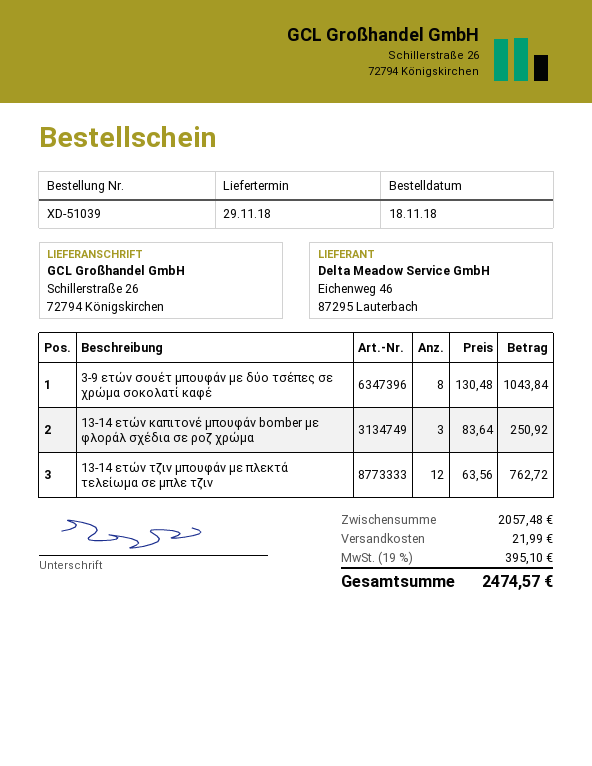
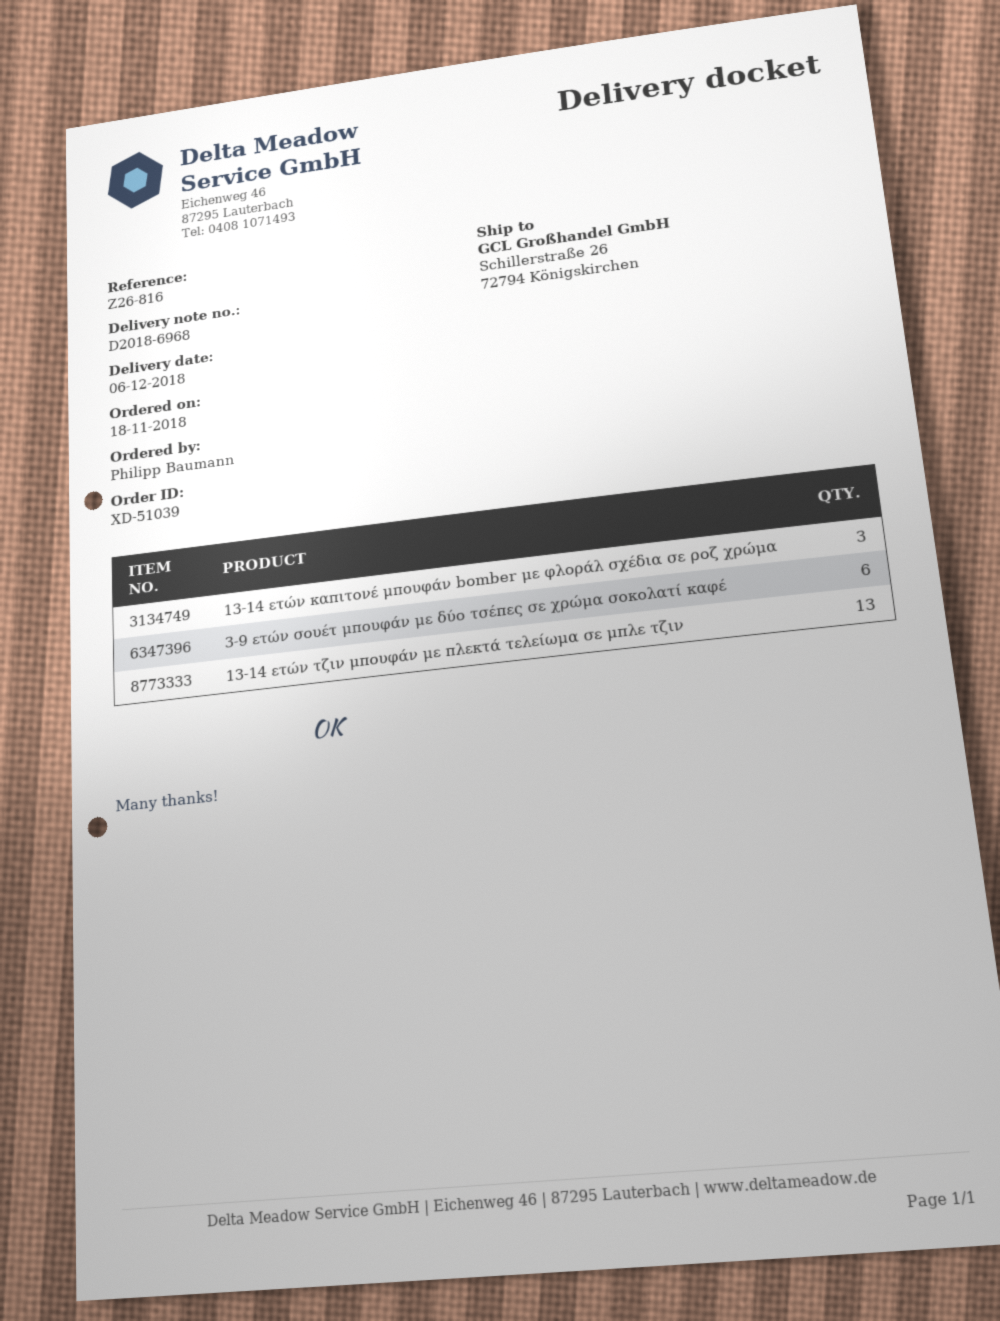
delivery date: 2018-11-29 -> 2018-12-06
3-9 ετών σουέτ μπουφάν με δύο τσέπες σε χρώμα σοκολατί καφέ: 8 -> 6
13-14 ετών τζιν μπουφάν με πλεκτά τελείωμα σε μπλε τζιν: 12 -> 13

